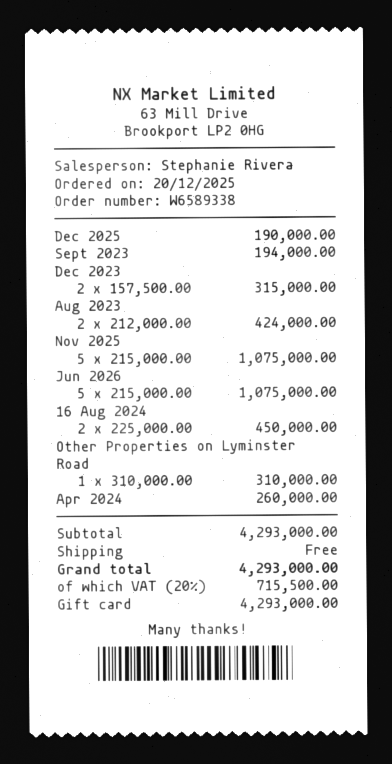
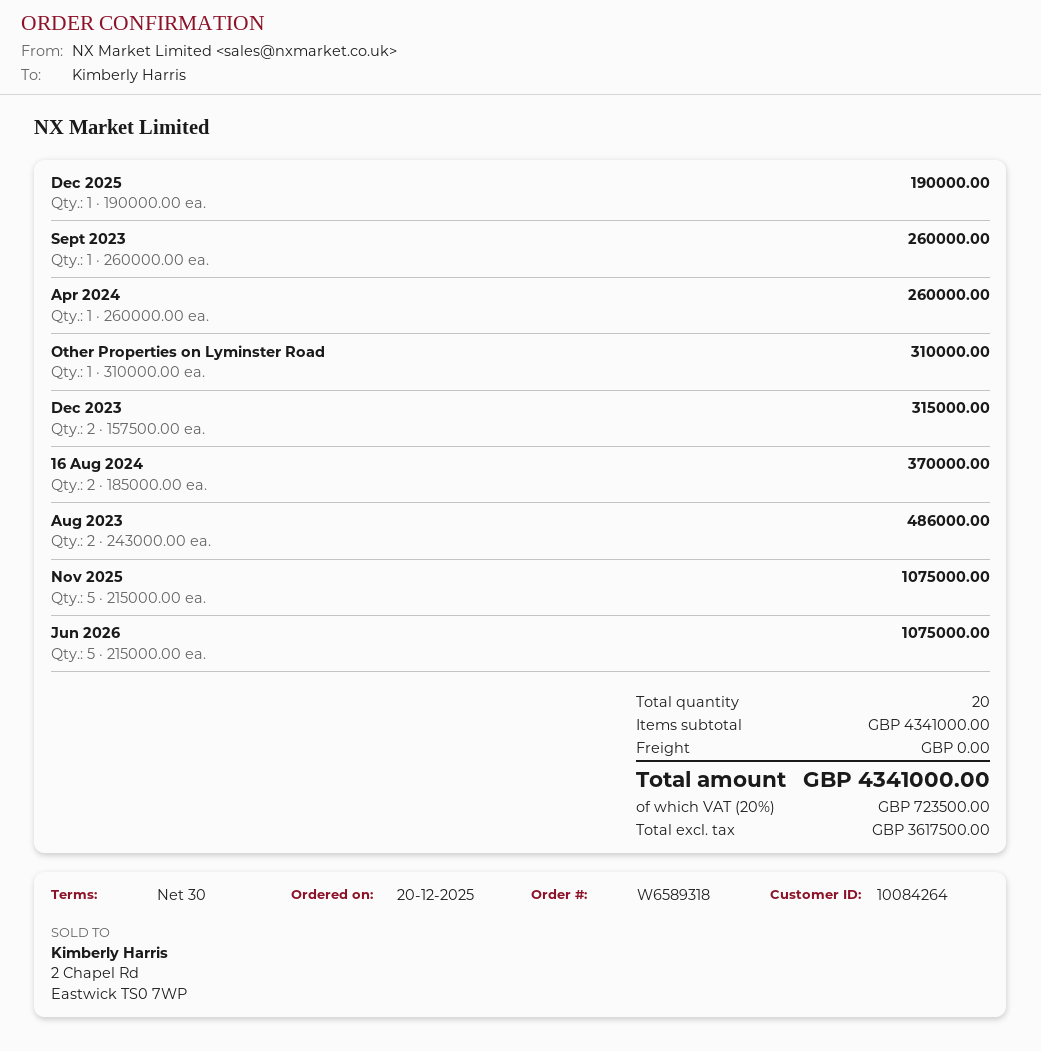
order number: W6589338 -> W6589318
Sept 2023: 1 x 194000.00 = 194000.00 -> 1 x 260000.00 = 260000.00
Aug 2023: 2 x 212000.00 = 424000.00 -> 2 x 243000.00 = 486000.00
16 Aug 2024: 2 x 225000.00 = 450000.00 -> 2 x 185000.00 = 370000.00
subtotal: 4293000.00 -> 4341000.00
tax: 20% = 715500.00 -> 20% = 723500.00
total: 4293000.00 -> 4341000.00

